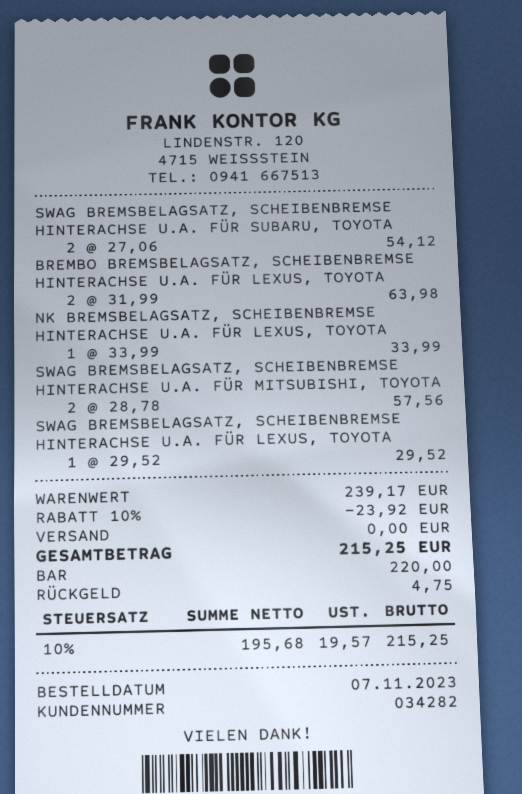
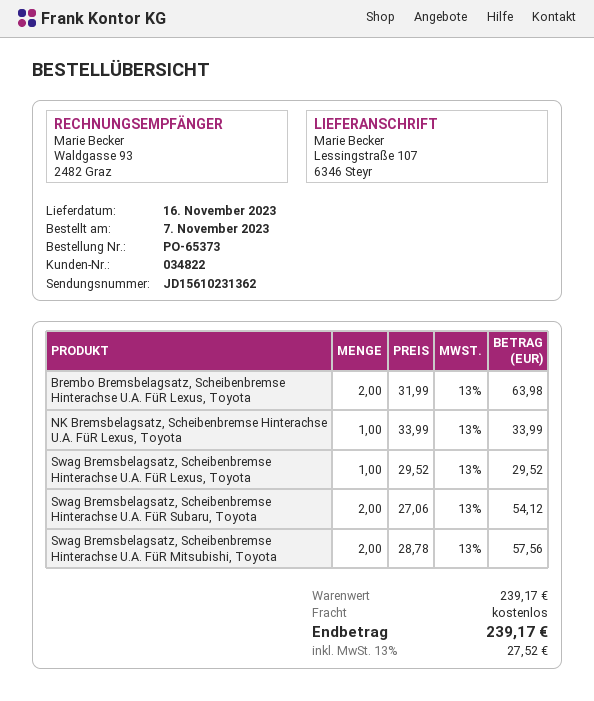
customer number: 034282 -> 034822
discount: 10% = 23.92 -> none
tax: 10% = 19.57 -> 13% = 27.52
total: 215.25 -> 239.17

